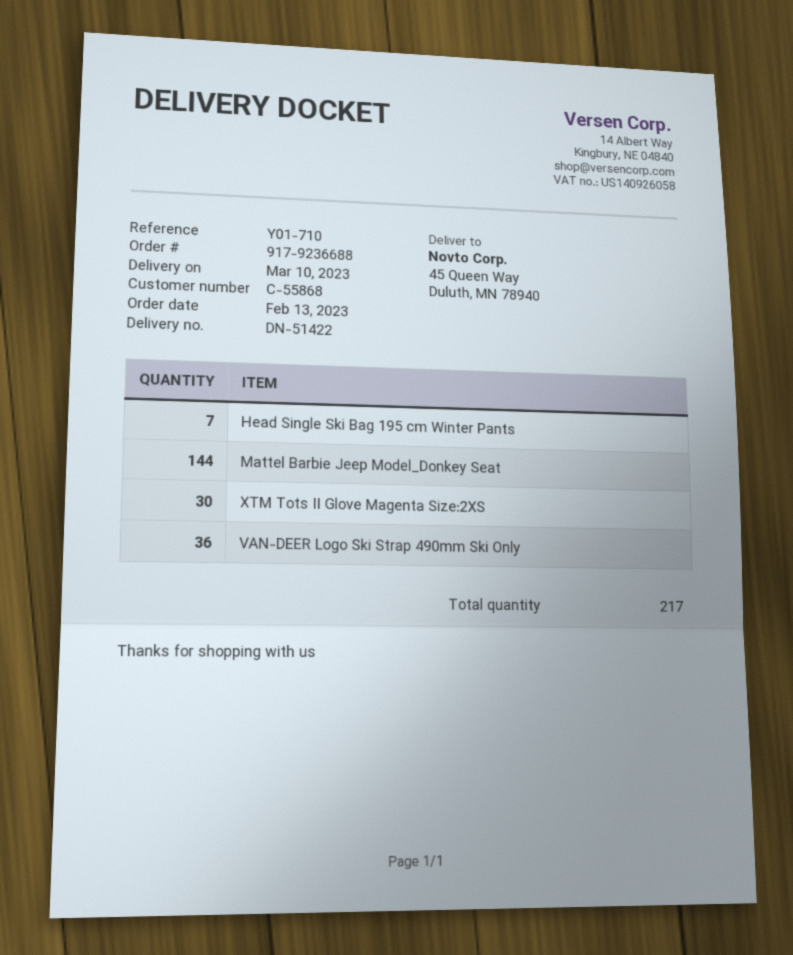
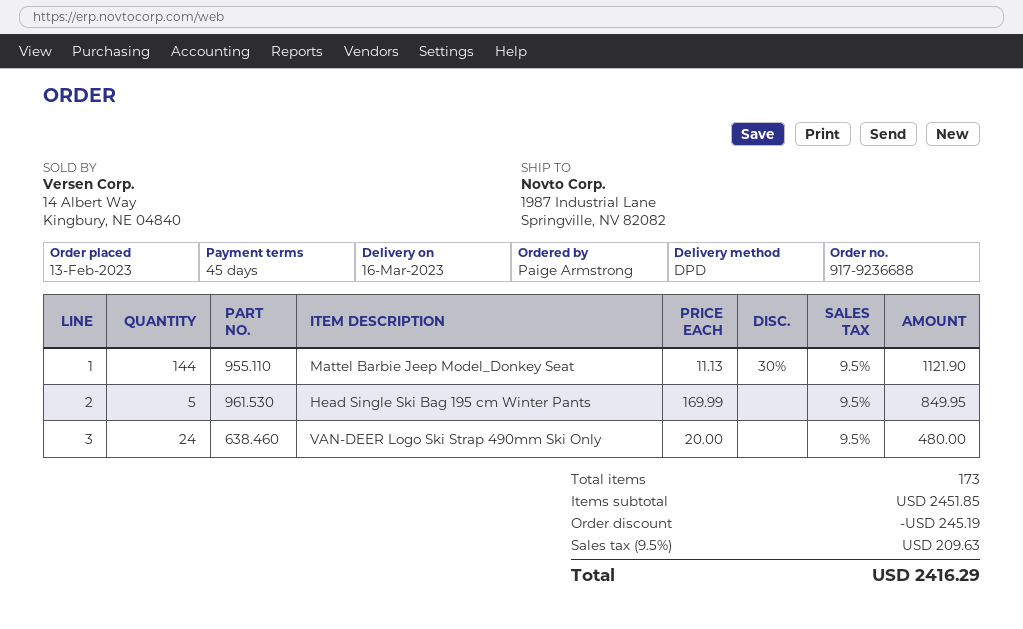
delivery date: 2023-03-10 -> 2023-03-16
ship to: 45 Queen Way, Duluth, MN 78940 -> 1987 Industrial Lane, Springville, NV 82082
Head Single Ski Bag 195 cm Winter Pants: 7 -> 5
XTM Tots II Glove Magenta Size:2XS: 30 -> none
VAN-DEER Logo Ski Strap 490mm Ski Only: 36 -> 24
total quantity: 217 -> 173

